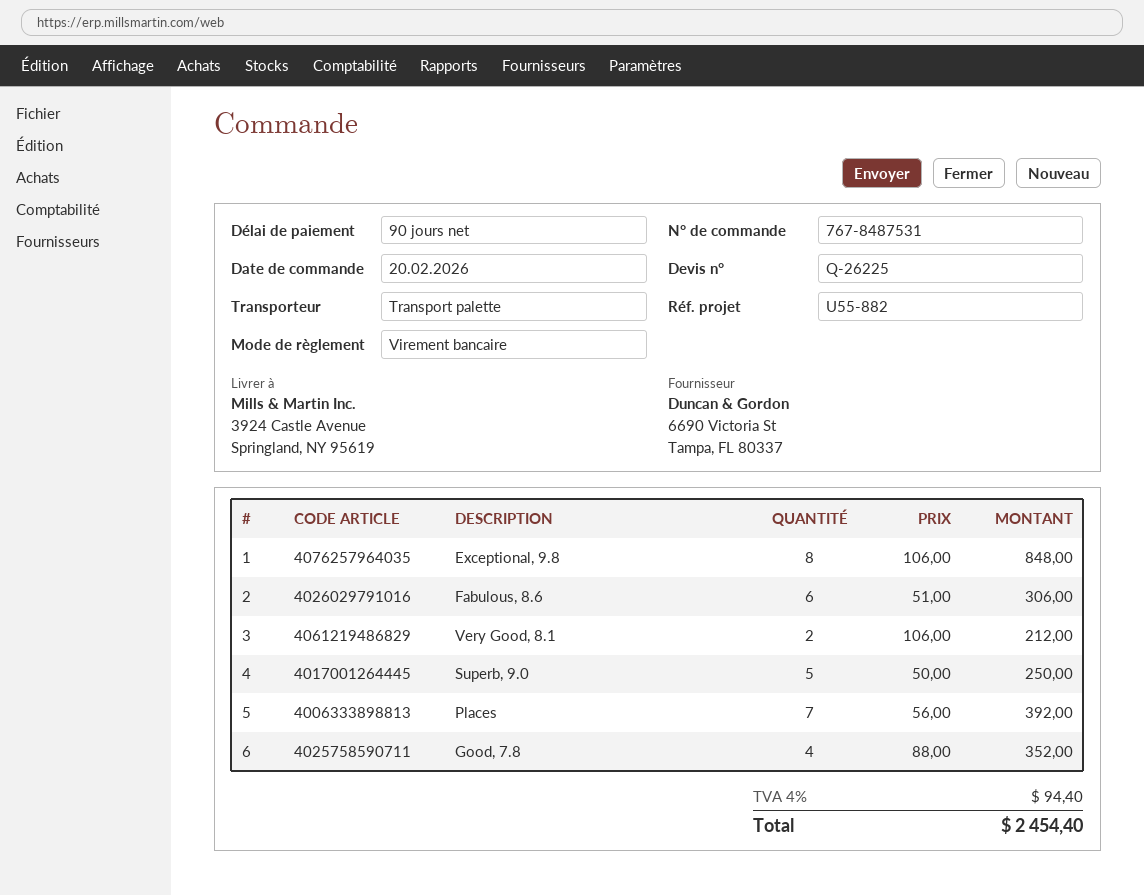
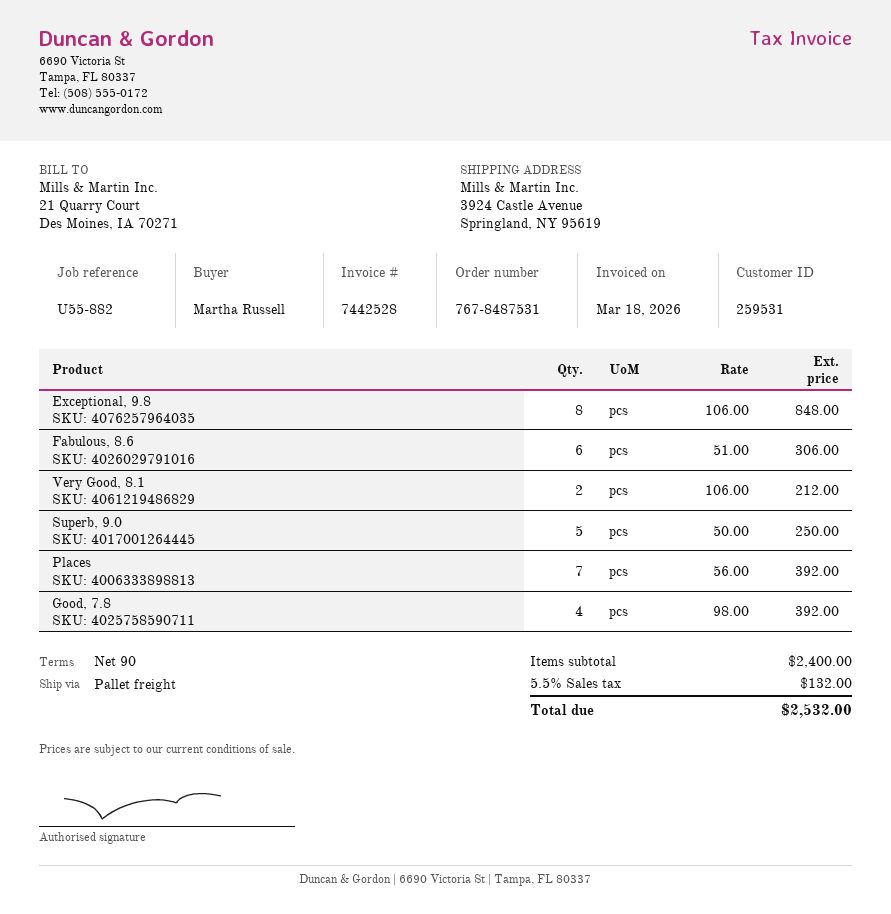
Good, 7.8: 4 x 88.00 = 352.00 -> 4 x 98.00 = 392.00
tax: 4% = 94.40 -> 5.5% = 132.00
total: 2454.40 -> 2532.00

